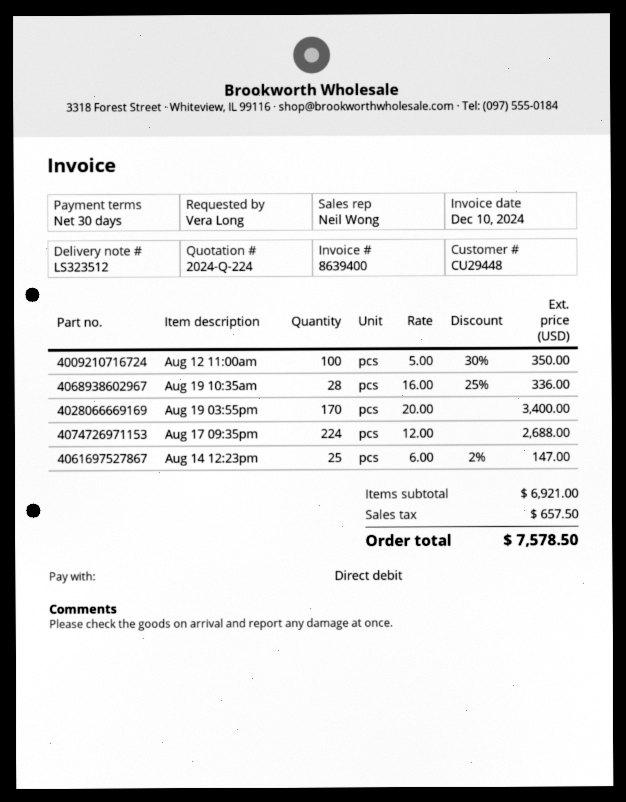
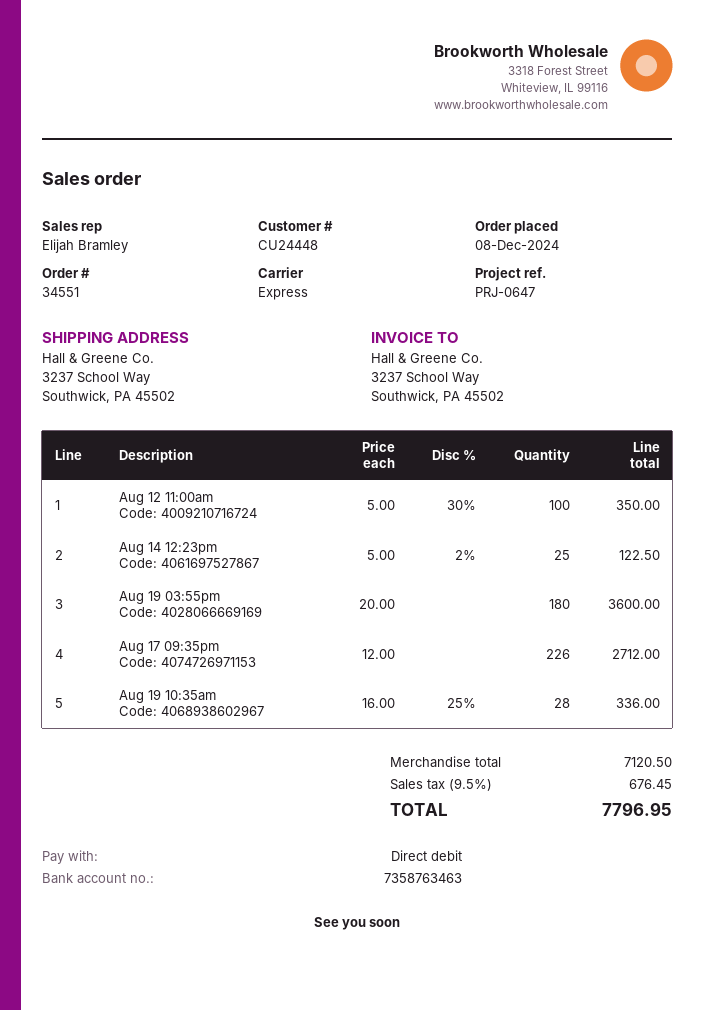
customer number: CU29448 -> CU24448
sales rep: Neil Wong -> Elijah Bramley
Aug 19 03:55pm: 170 x 20.00 = 3400.00 -> 180 x 20.00 = 3600.00
Aug 17 09:35pm: 224 x 12.00 = 2688.00 -> 226 x 12.00 = 2712.00
Aug 14 12:23pm: 25 x 6.00 - 2% = 147.00 -> 25 x 5.00 - 2% = 122.50
subtotal: 6921.00 -> 7120.50
tax: 657.50 -> 676.45
total: 7578.50 -> 7796.95

